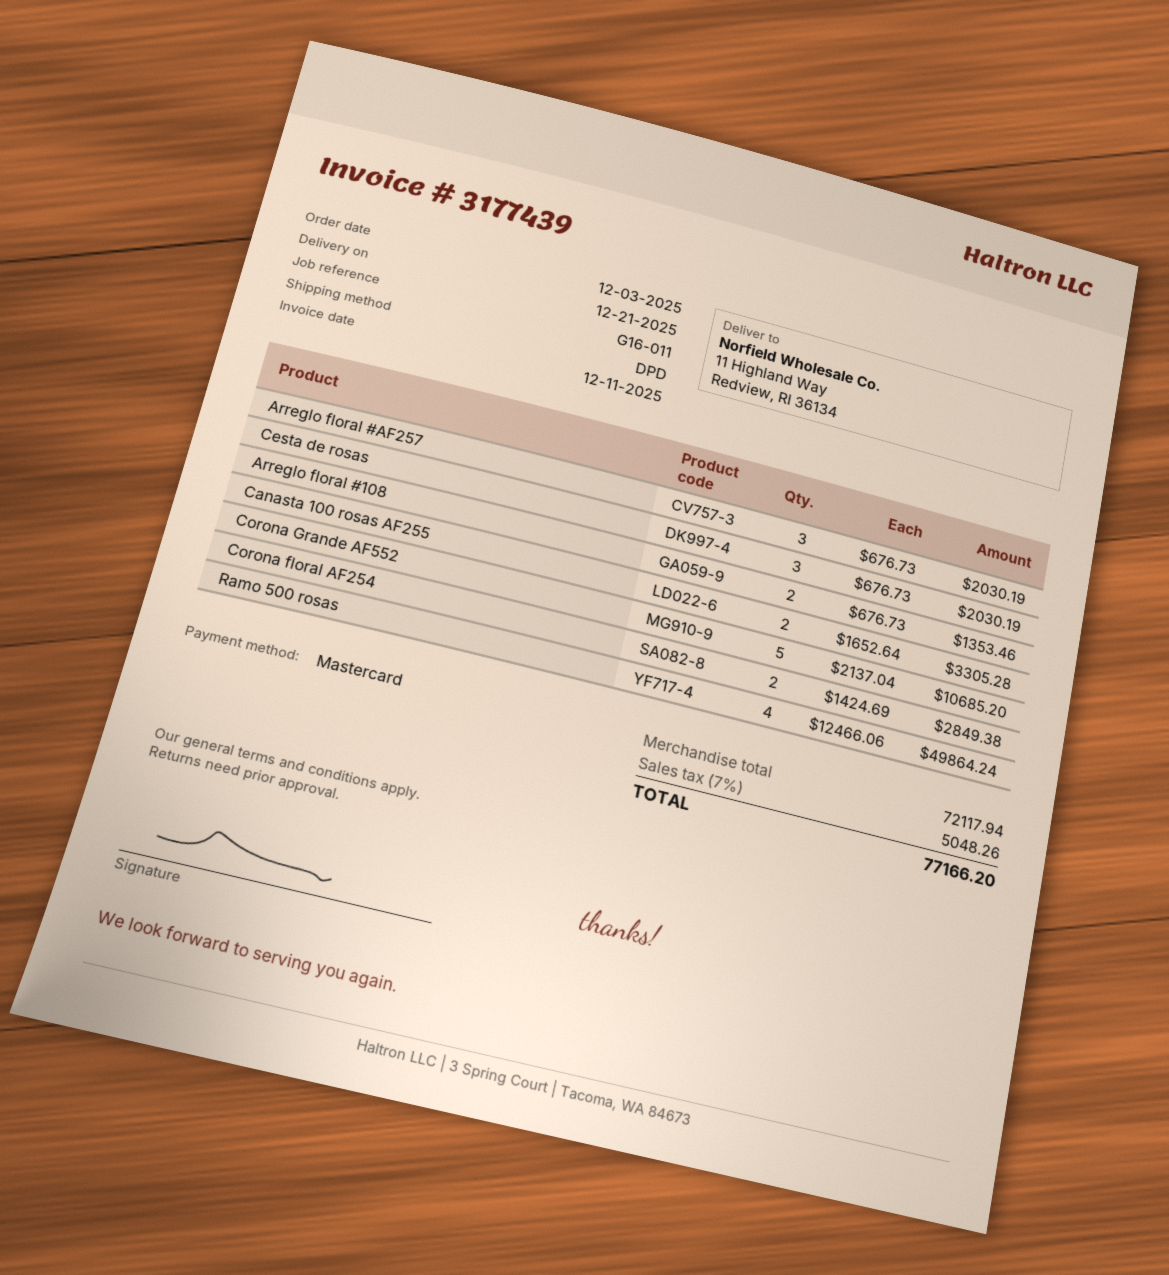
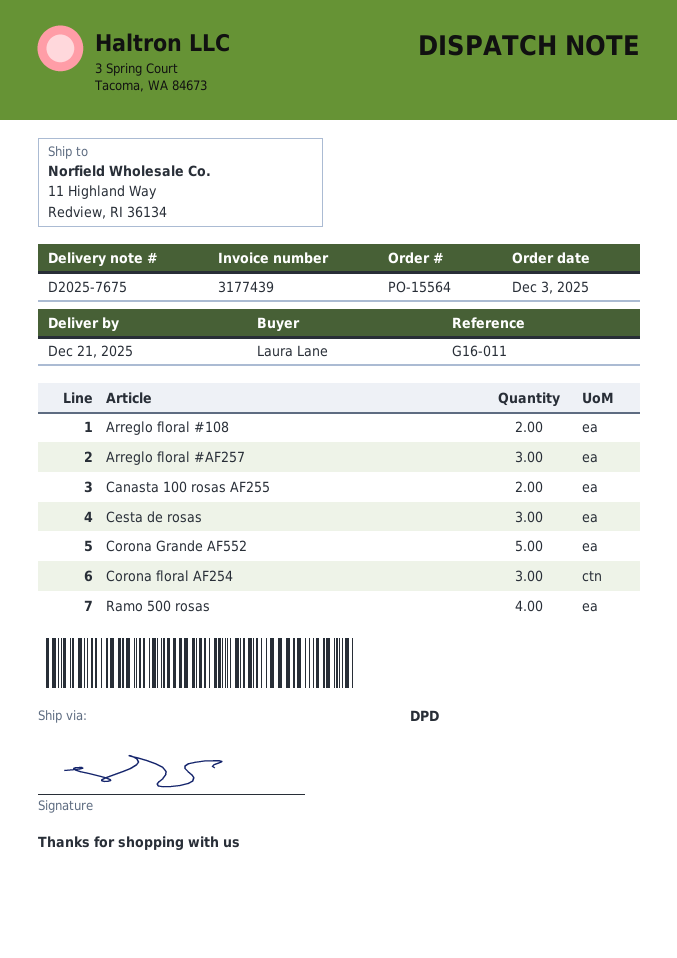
Corona floral AF254: 2 -> 3

